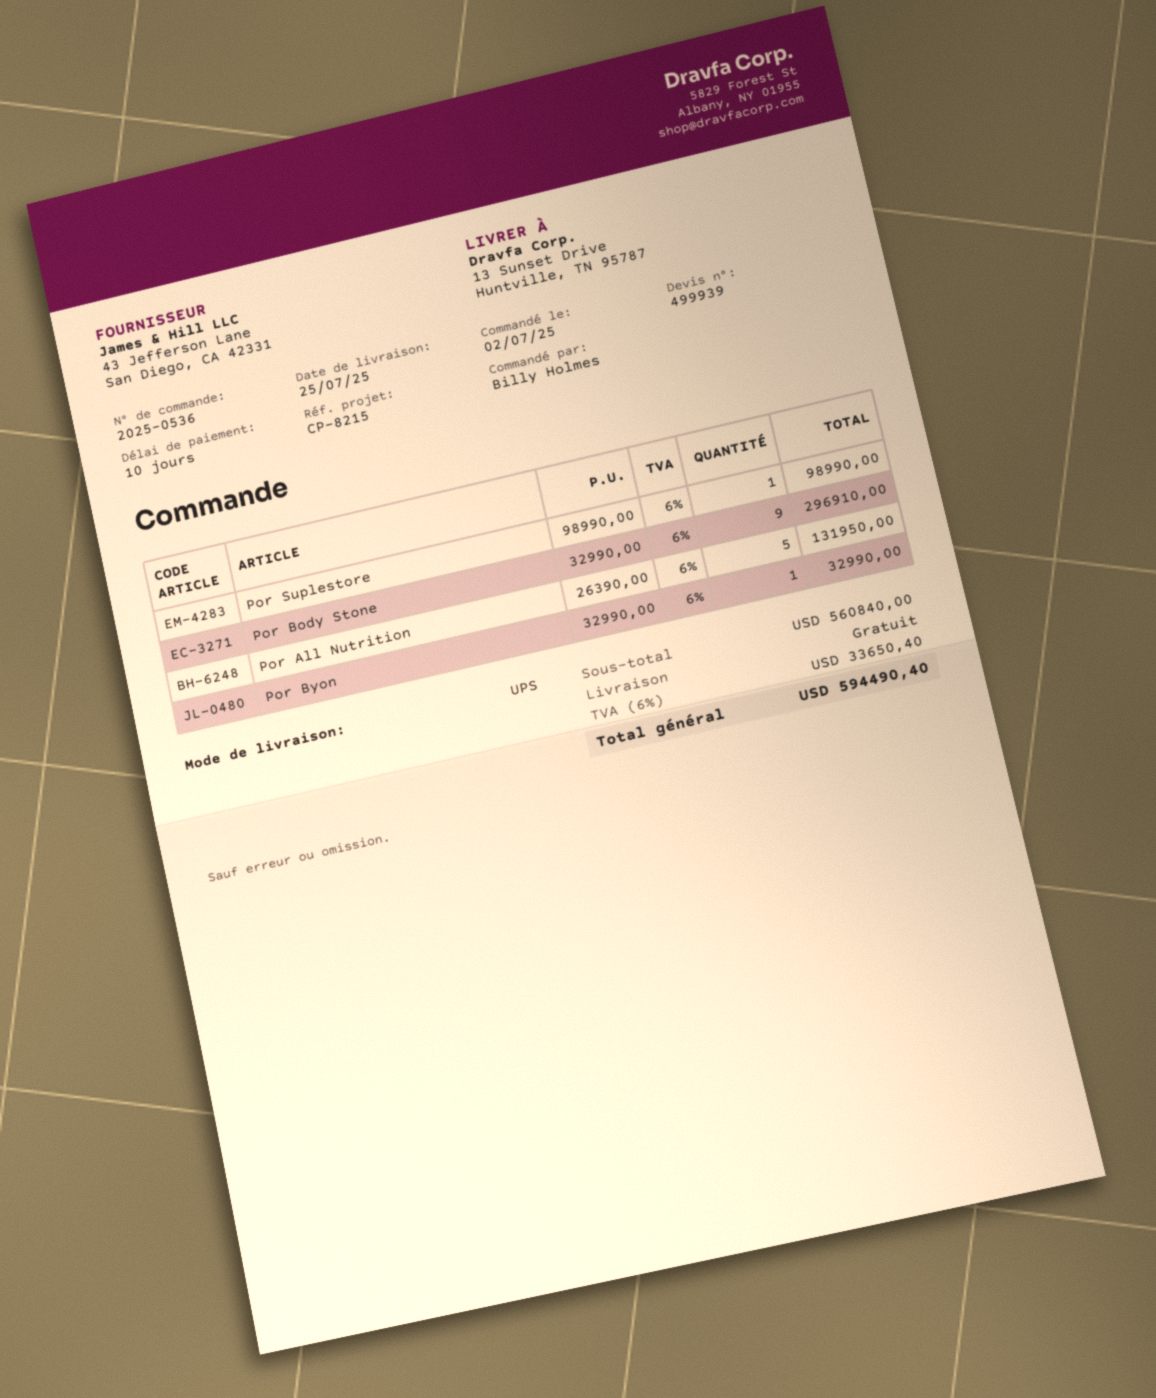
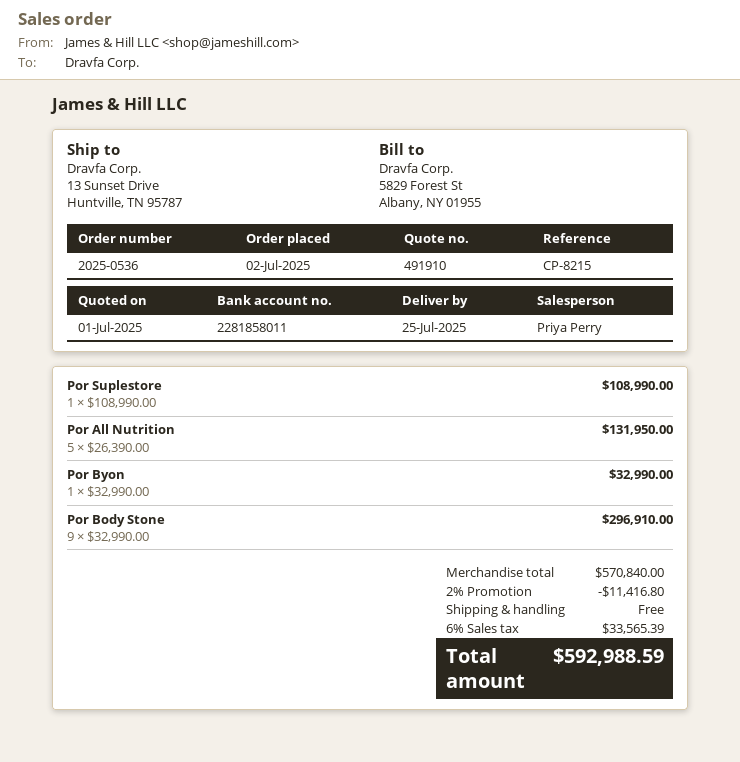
quote number: 499939 -> 491910
Por Suplestore: 1 x 98990.00 = 98990.00 -> 1 x 108990.00 = 108990.00
subtotal: 560840.00 -> 570840.00
discount: none -> 2% = 11416.80
tax: 6% = 33650.40 -> 6% = 33565.39
total: 594490.40 -> 592988.59

